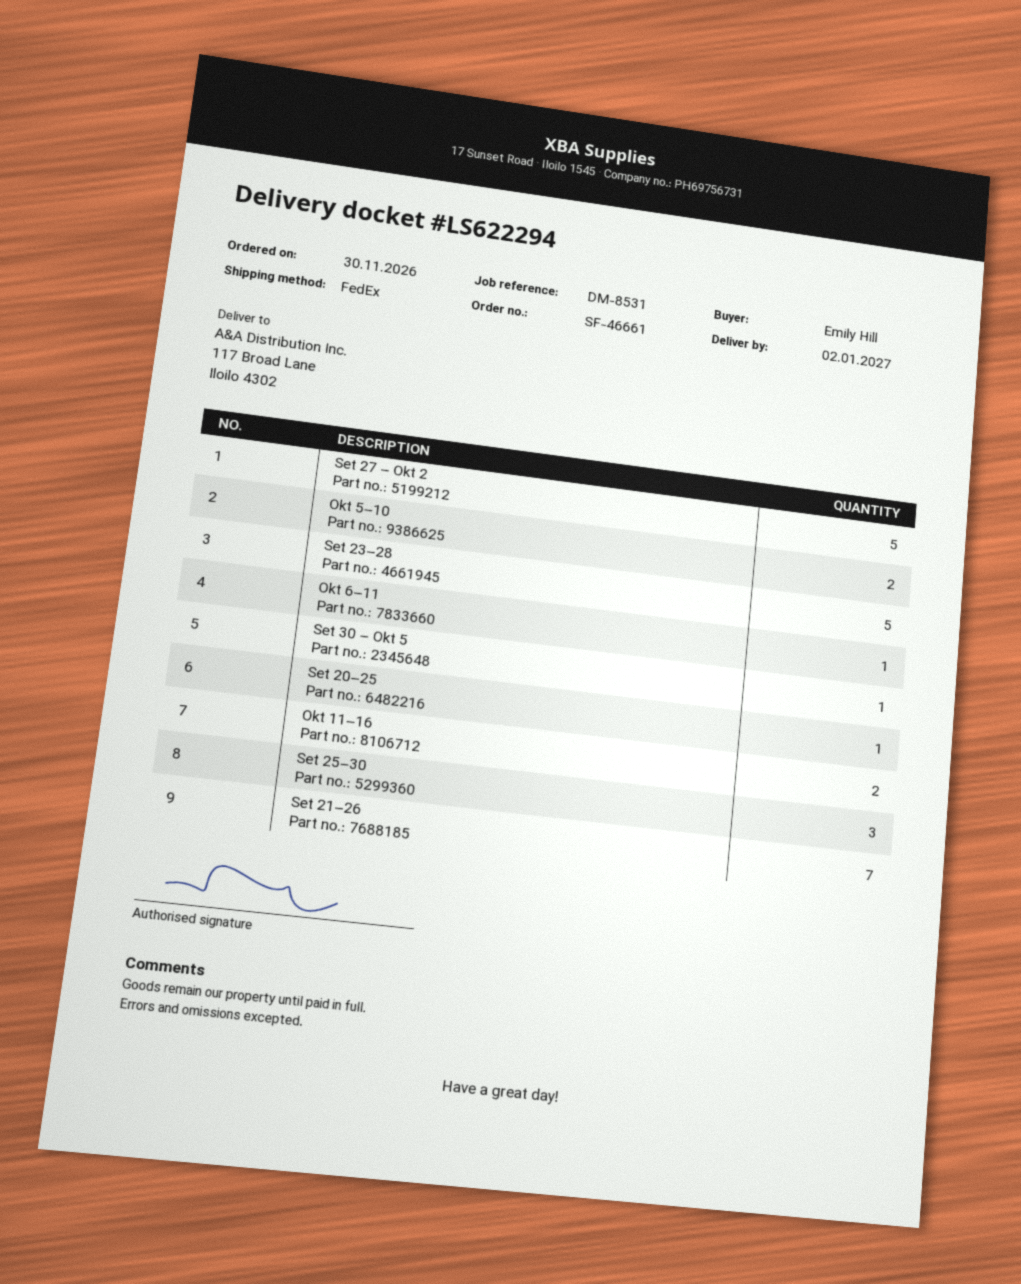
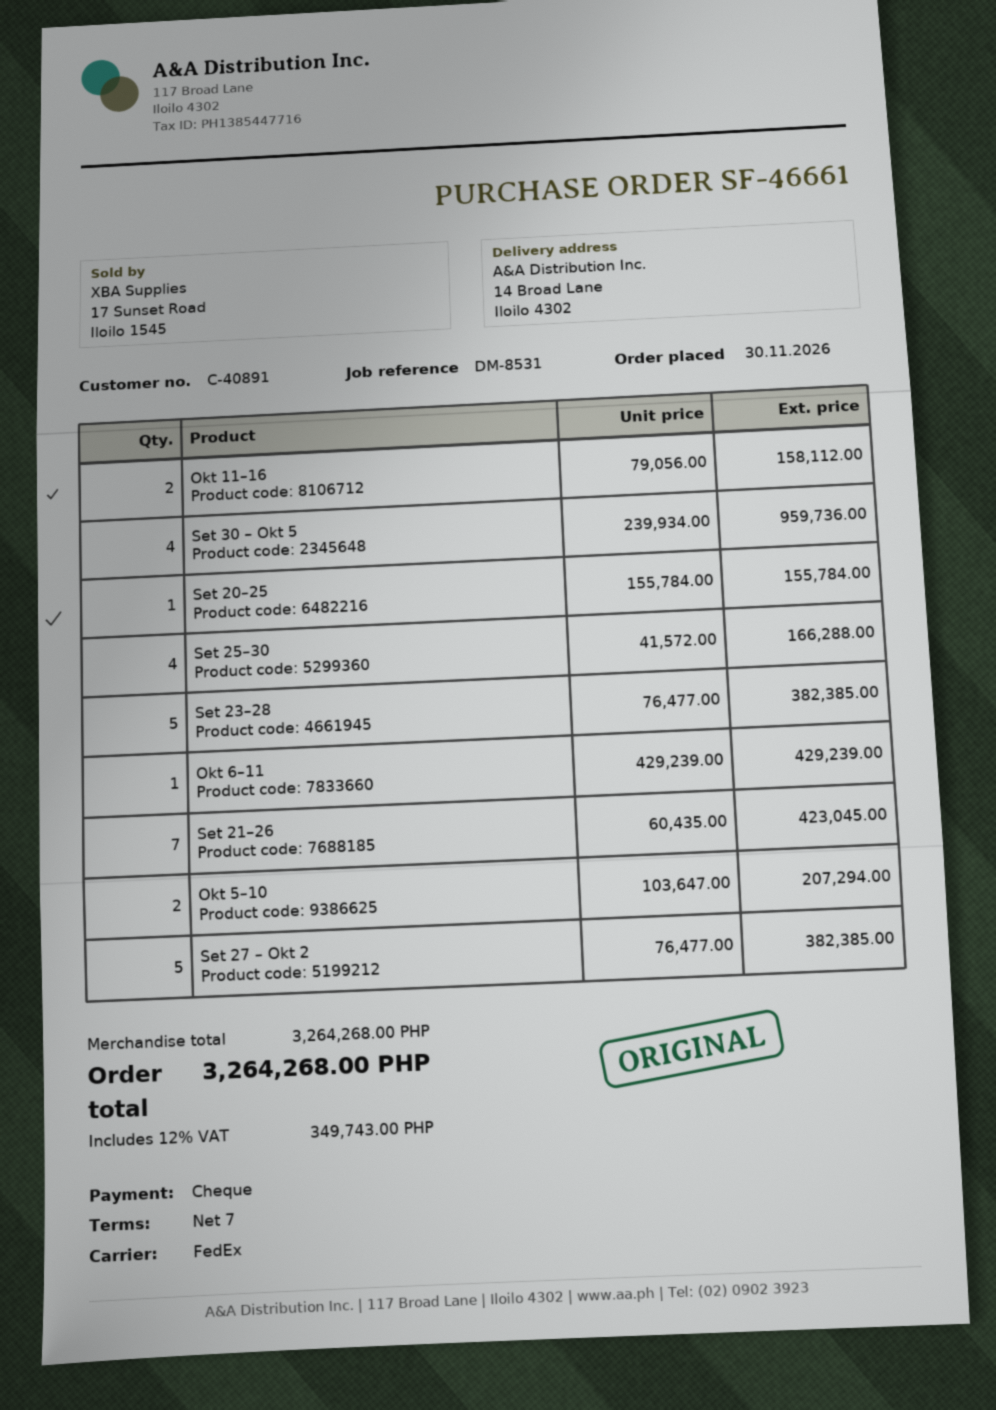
ship to: 117 Broad Lane, Iloilo 4302 -> 14 Broad Lane, Iloilo 4302
Set 30 – Okt 5: 1 -> 4
Set 25–30: 3 -> 4

